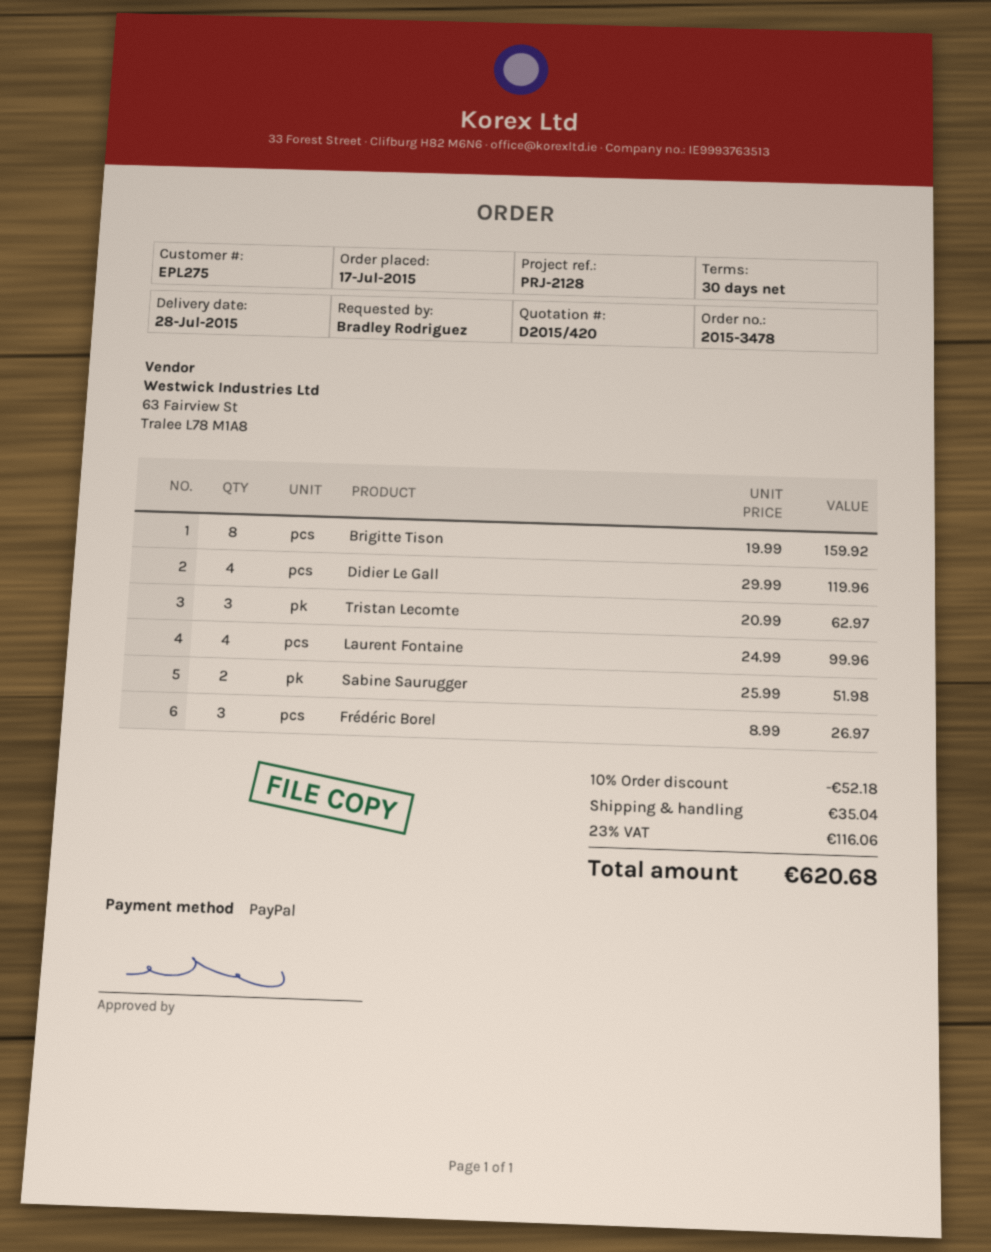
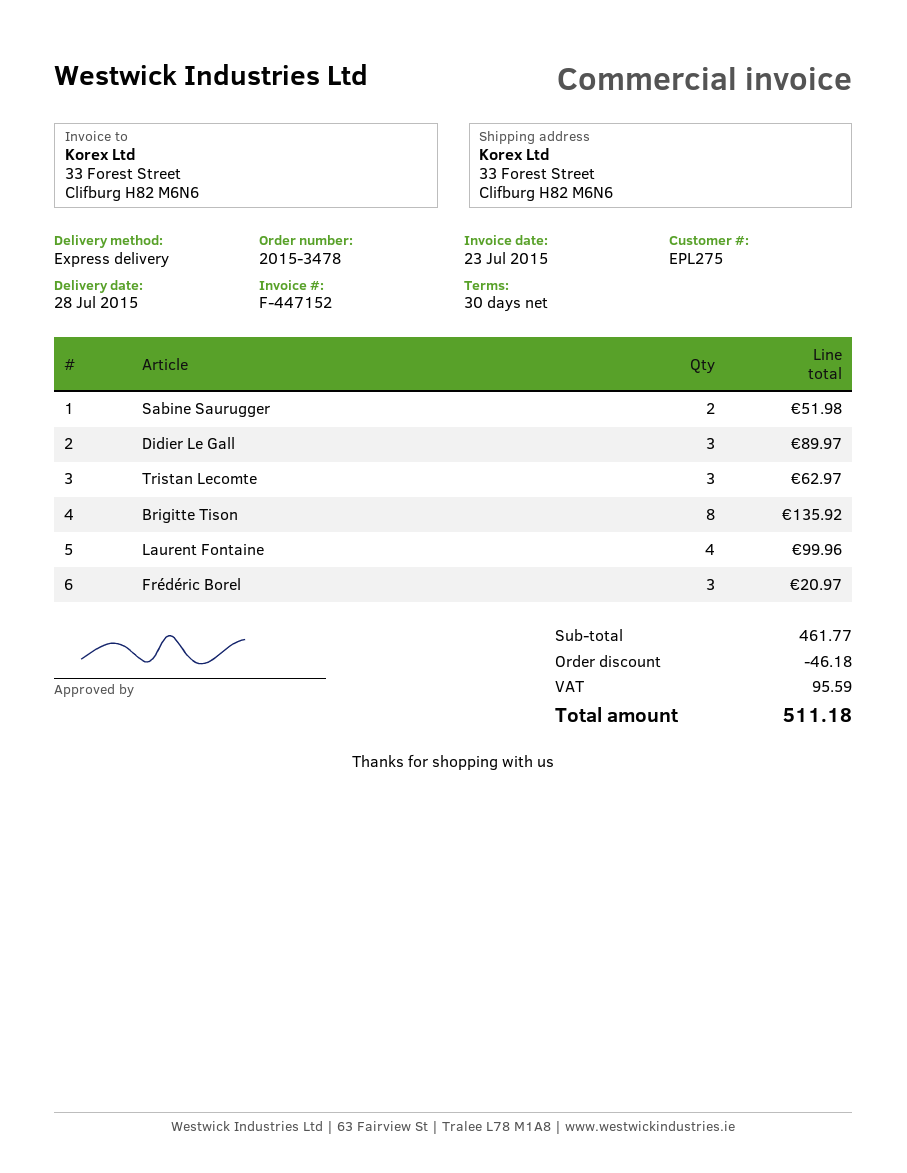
Brigitte Tison: 8 for 159.92 -> 8 for 135.92
Didier Le Gall: 4 for 119.96 -> 3 for 89.97
Frédéric Borel: 3 for 26.97 -> 3 for 20.97
discount: 52.18 -> 46.18
shipping: 35.04 -> none
tax: 116.06 -> 95.59
total: 620.68 -> 511.18

